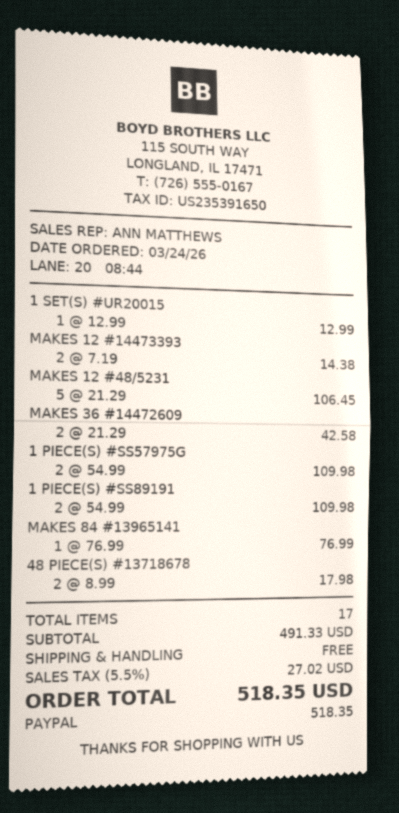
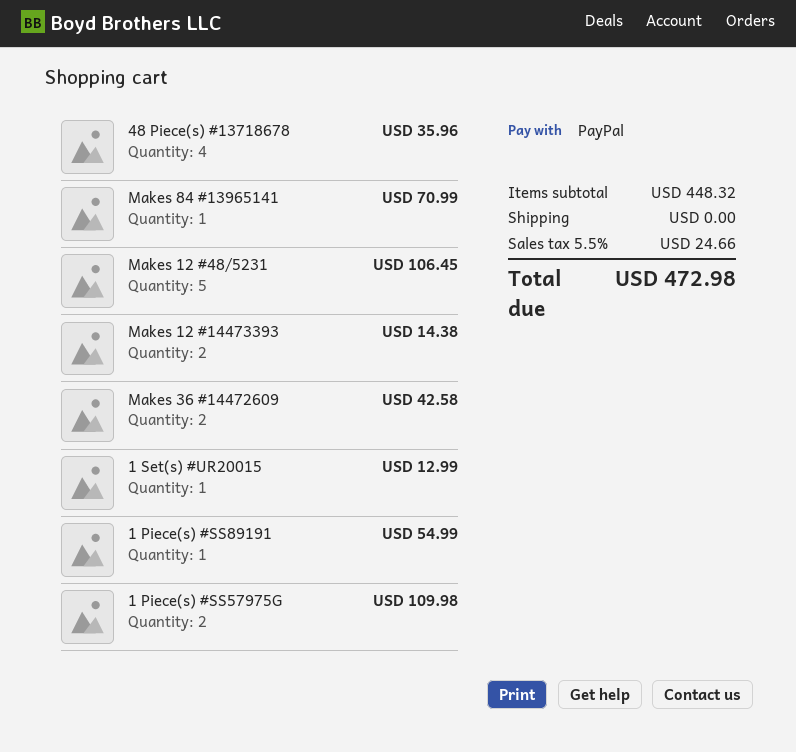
1 PIECE(S) #SS89191: 2 for 109.98 -> 1 for 54.99
MAKES 84 #13965141: 1 for 76.99 -> 1 for 70.99
48 PIECE(S) #13718678: 2 for 17.98 -> 4 for 35.96
subtotal: 491.33 -> 448.32
tax: 5.5% = 27.02 -> 5.5% = 24.66
total: 518.35 -> 472.98

